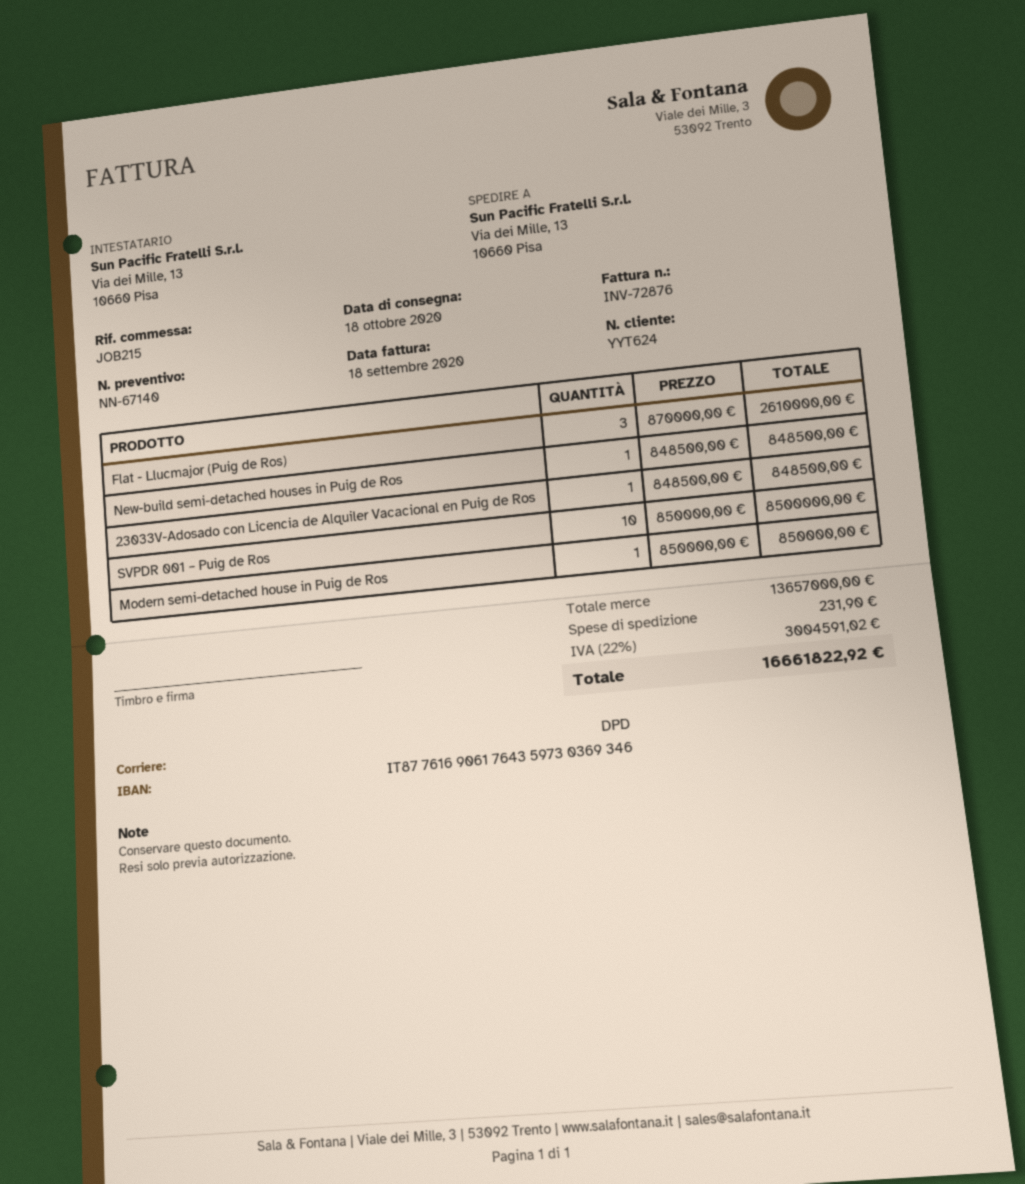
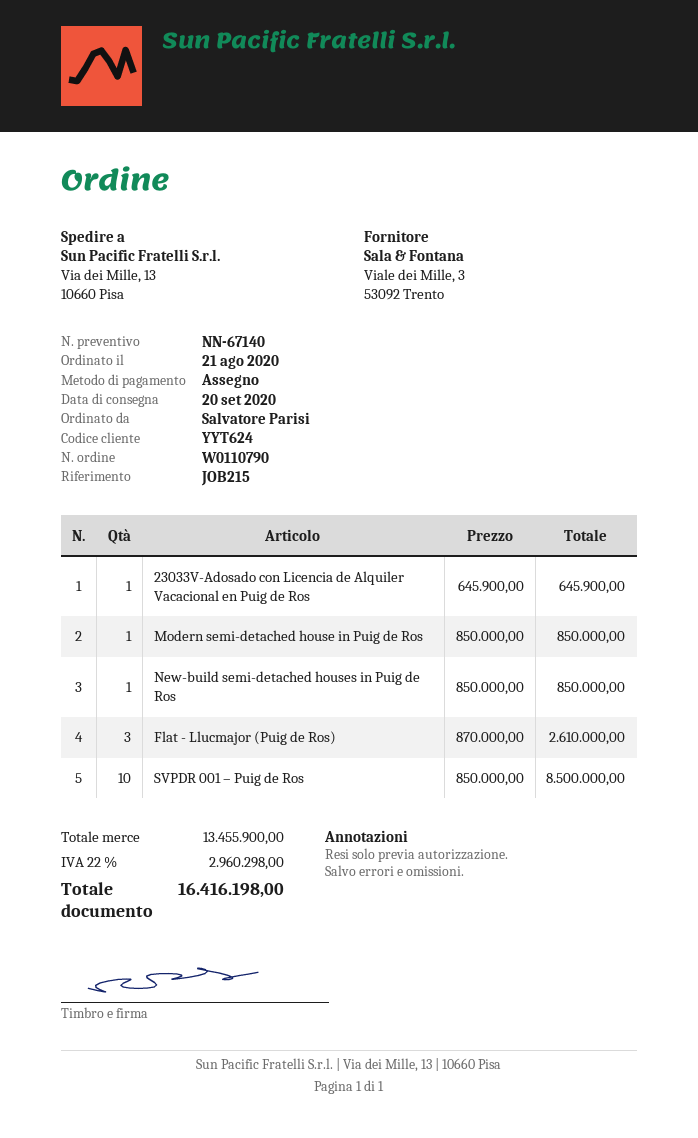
delivery date: 2020-10-18 -> 2020-09-20
New-build semi-detached houses in Puig de Ros: 1 x 848500.00 = 848500.00 -> 1 x 850000.00 = 850000.00
23033V-Adosado con Licencia de Alquiler Vacacional en Puig de Ros: 1 x 848500.00 = 848500.00 -> 1 x 645900.00 = 645900.00
subtotal: 13657000.00 -> 13455900.00
shipping: 231.90 -> none
tax: 22% = 3004591.02 -> 22% = 2960298.00
total: 16661822.92 -> 16416198.00

